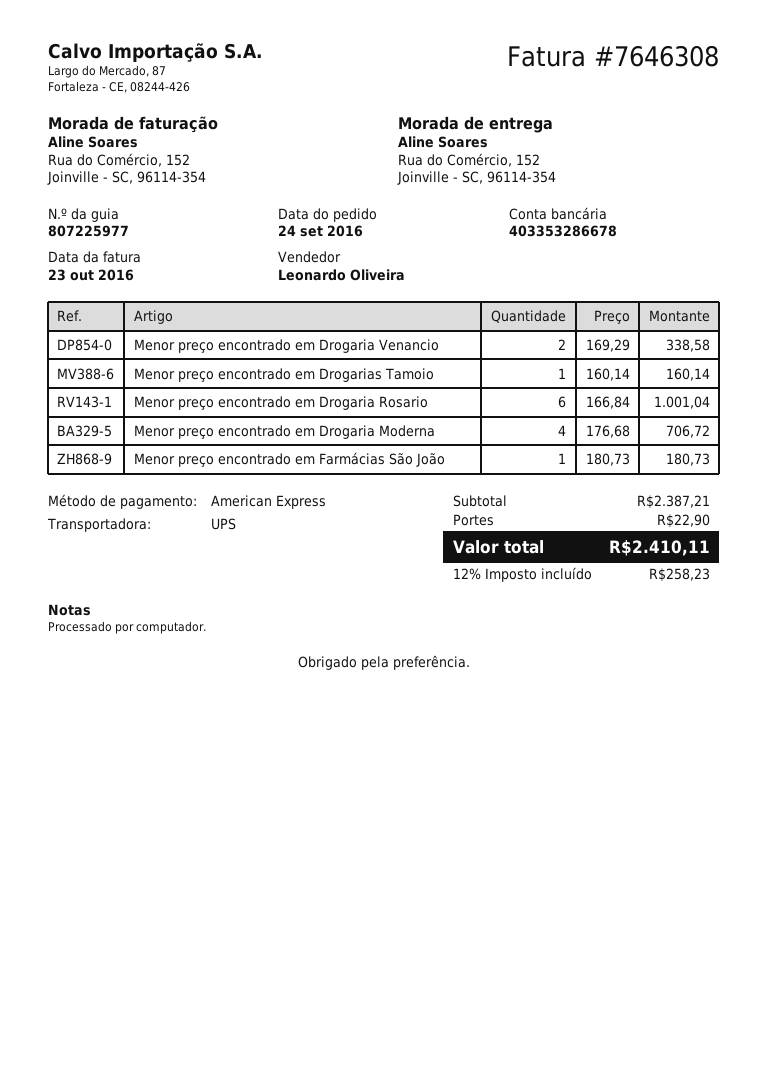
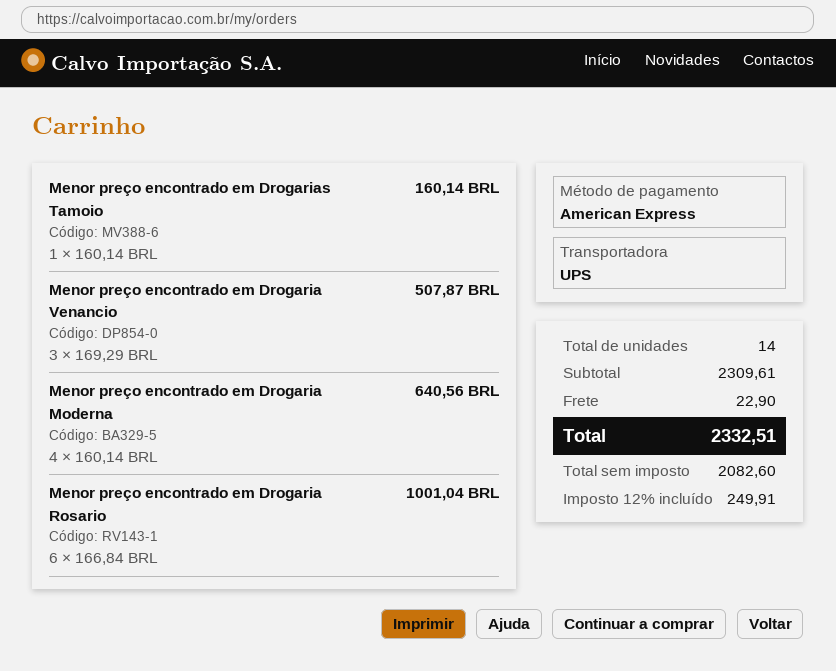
Menor preço encontrado em Drogaria Venancio: 2 x 169.29 = 338.58 -> 3 x 169.29 = 507.87
Menor preço encontrado em Drogaria Moderna: 4 x 176.68 = 706.72 -> 4 x 160.14 = 640.56
Menor preço encontrado em Farmácias São João: 1 x 180.73 = 180.73 -> none
subtotal: 2387.21 -> 2309.61
tax: 12% = 258.23 -> 12% = 249.91
total: 2410.11 -> 2332.51

